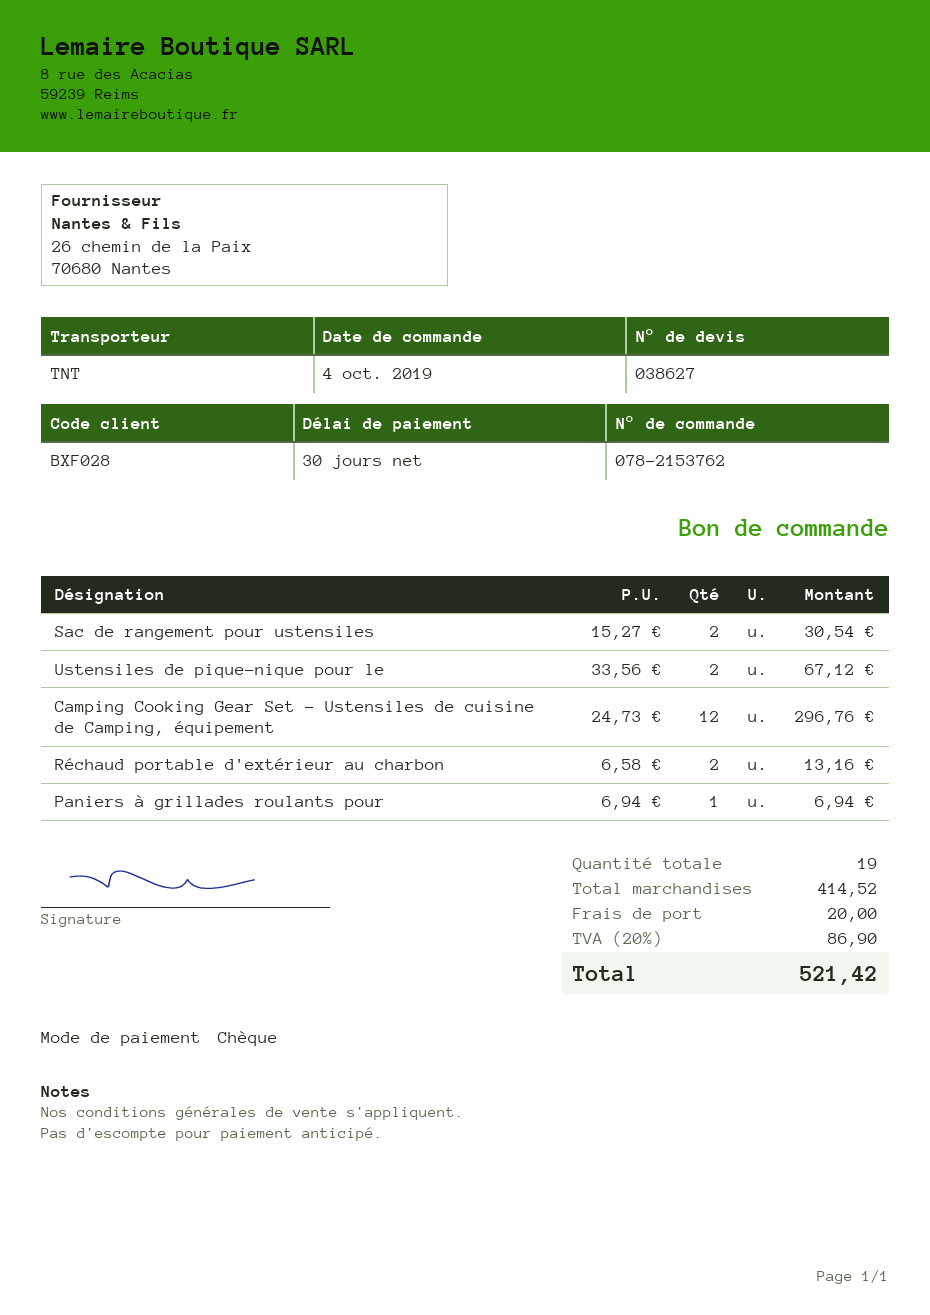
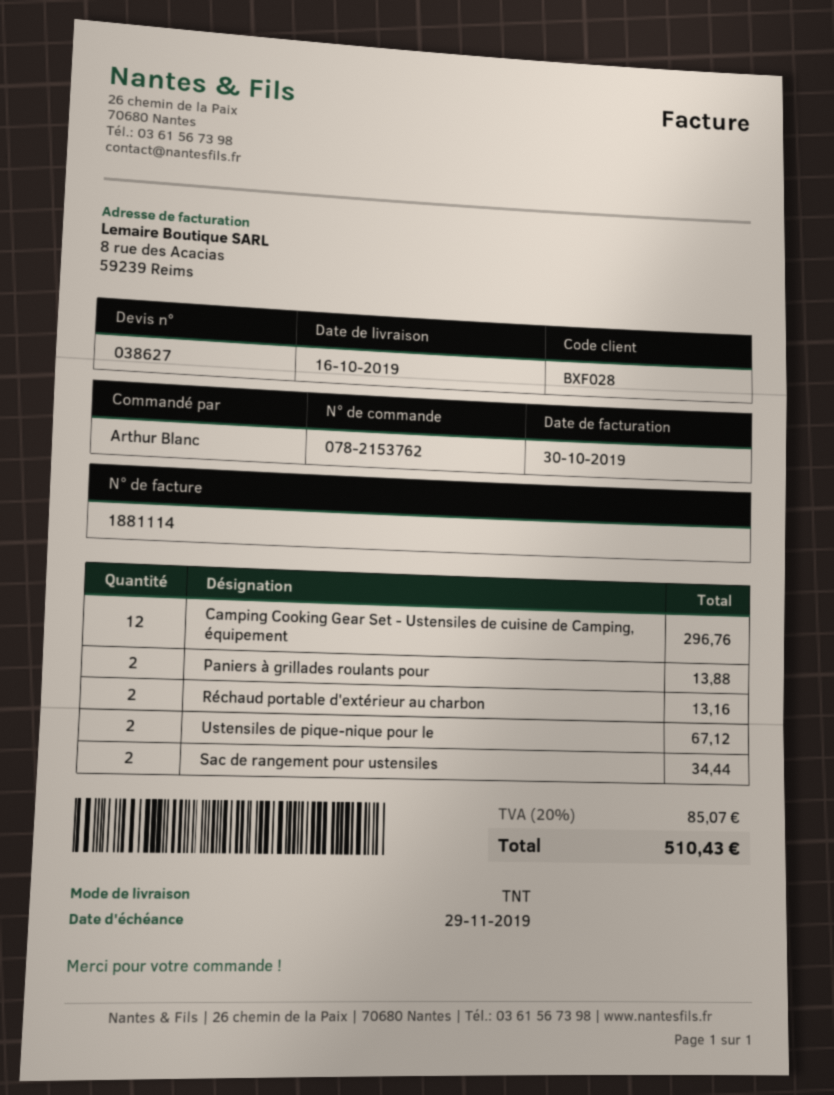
Sac de rangement pour ustensiles: 2 for 30.54 -> 2 for 34.44
Paniers à grillades roulants pour: 1 for 6.94 -> 2 for 13.88
shipping: 20.00 -> none
tax: 20% = 86.90 -> 20% = 85.07
total: 521.42 -> 510.43

